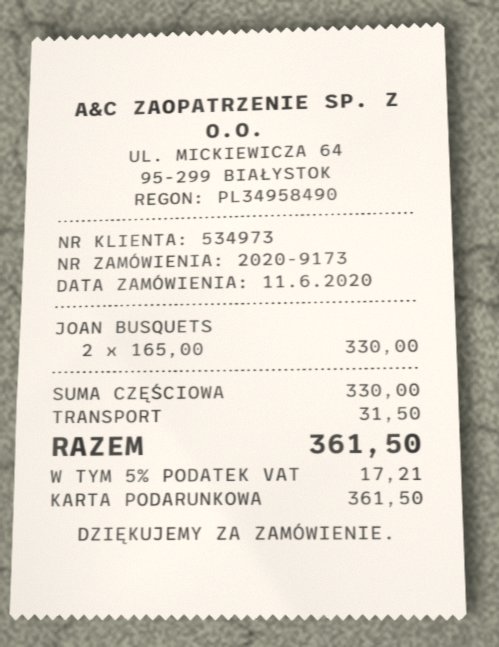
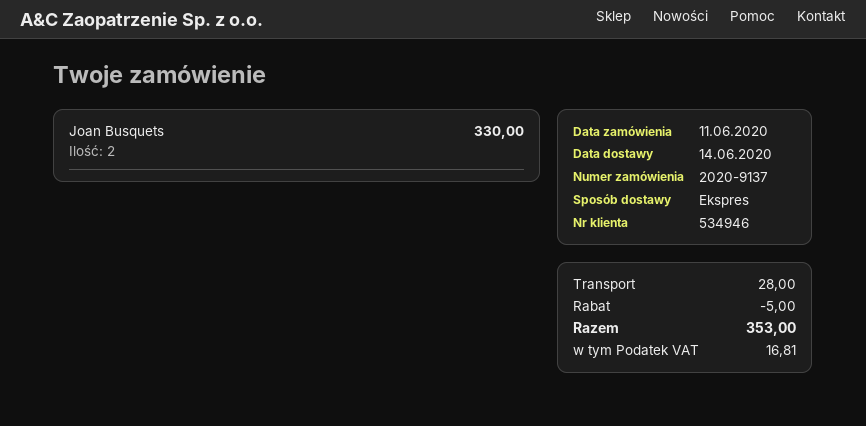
order number: 2020-9173 -> 2020-9137
customer number: 534973 -> 534946
discount: none -> 5.00
shipping: 31.50 -> 28.00
tax: 17.21 -> 16.81
total: 361.50 -> 353.00

